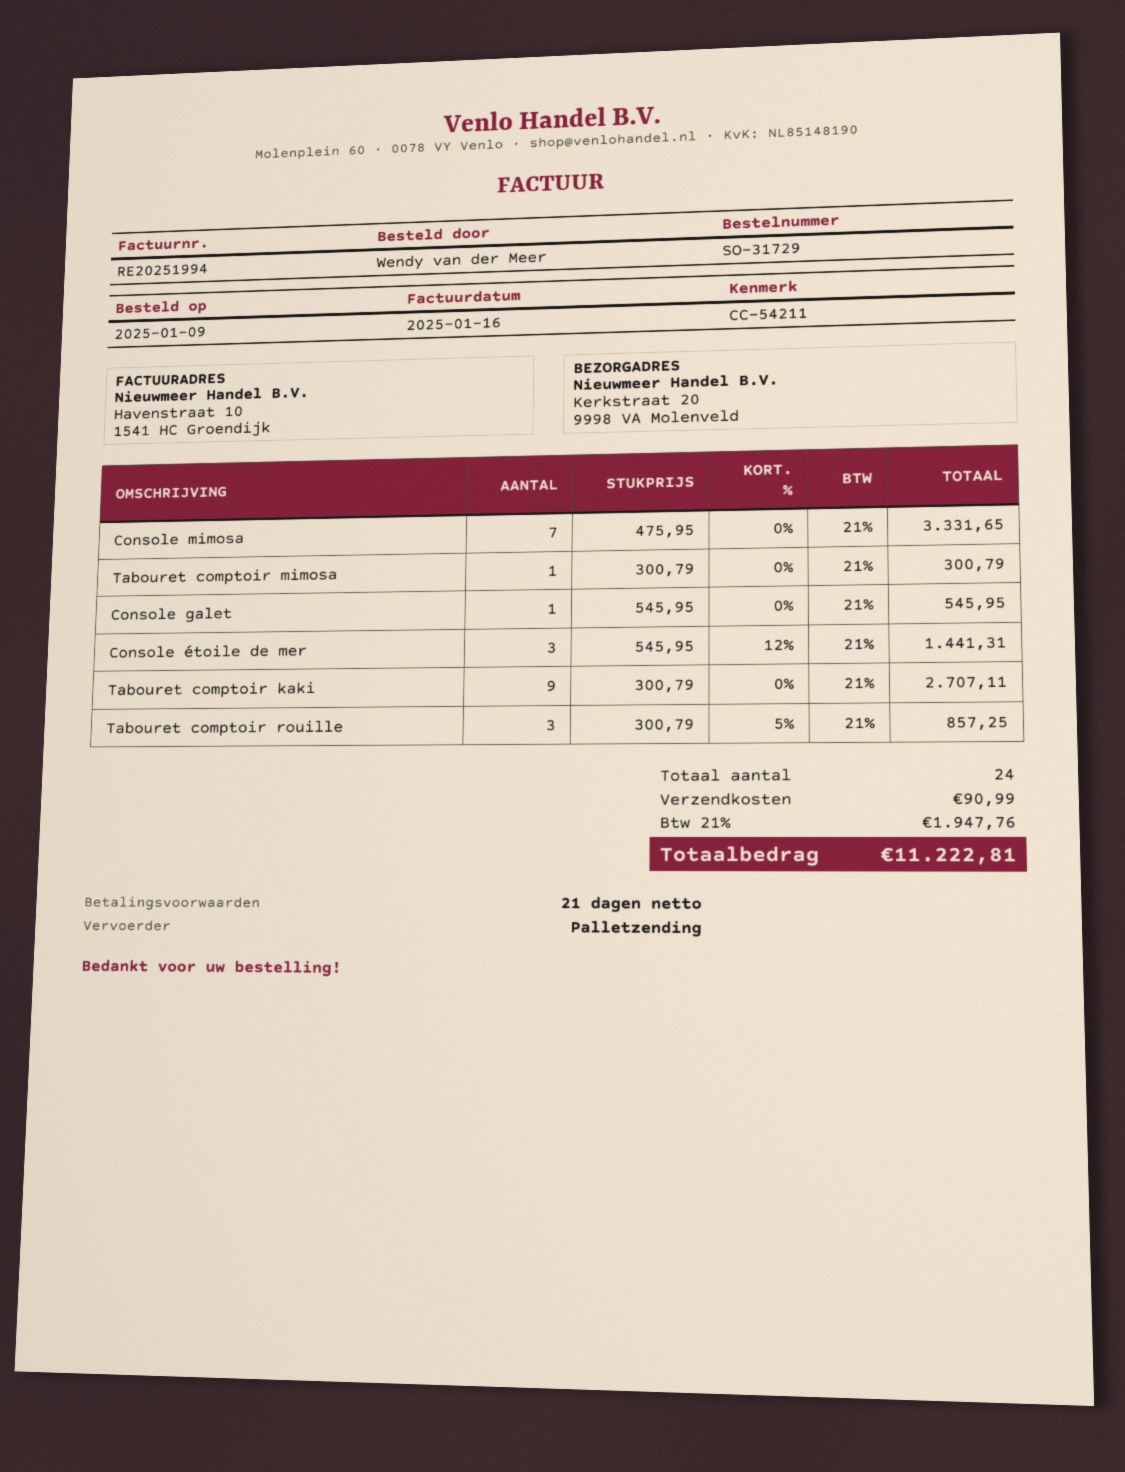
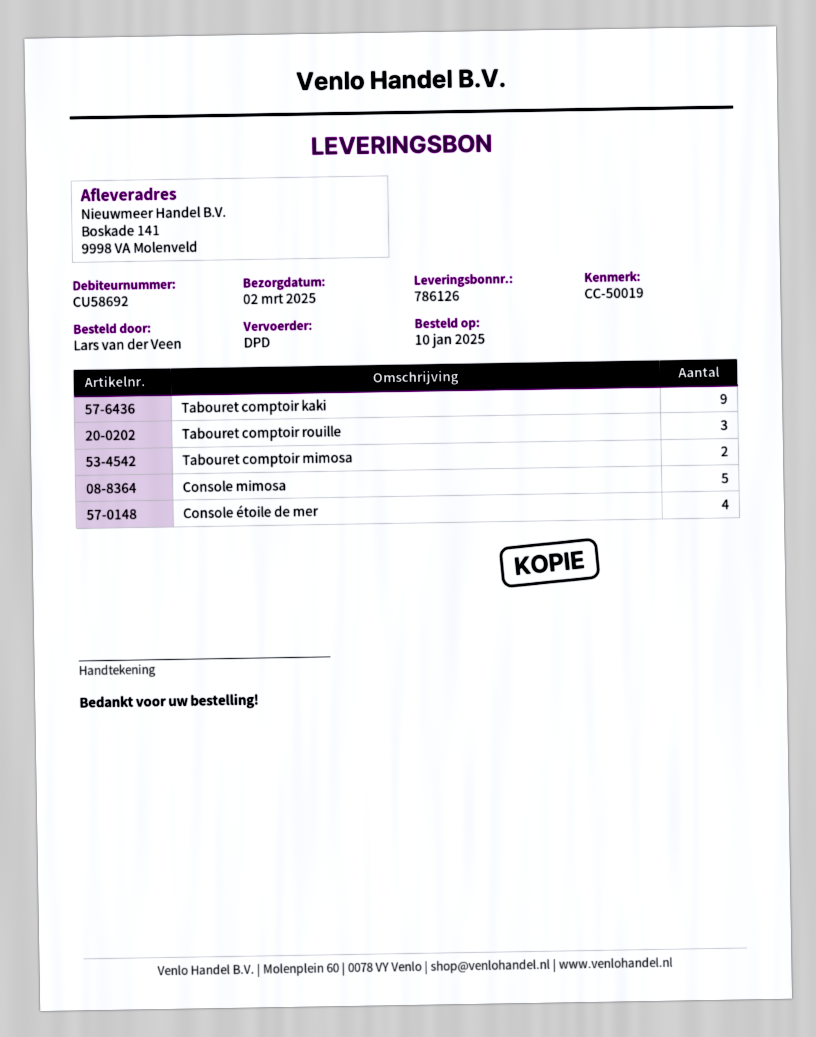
order date: 2025-01-09 -> 2025-01-10
reference: CC-54211 -> CC-50019
ordered by: Wendy van der Meer -> Lars van der Veen
shipping method: pallet freight -> DPD
ship to: Kerkstraat 20, 9998 VA Molenveld -> Boskade 141, 9998 VA Molenveld
Console mimosa: 7 -> 5
Tabouret comptoir mimosa: 1 -> 2
Console galet: 1 -> none
Console étoile de mer: 3 -> 4

